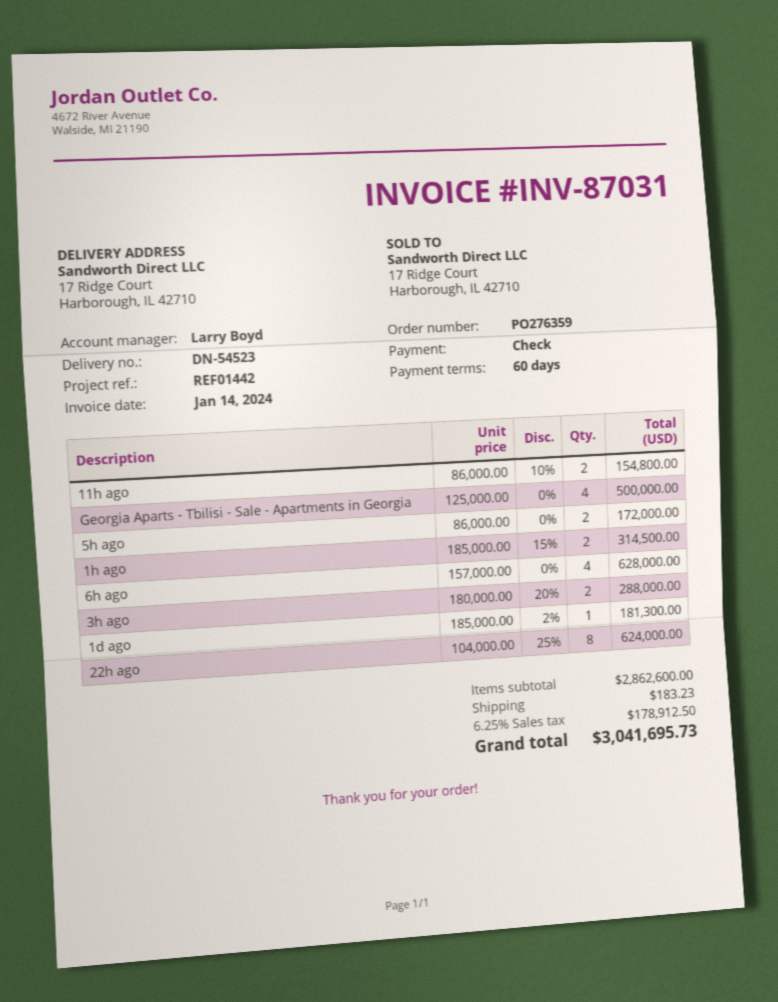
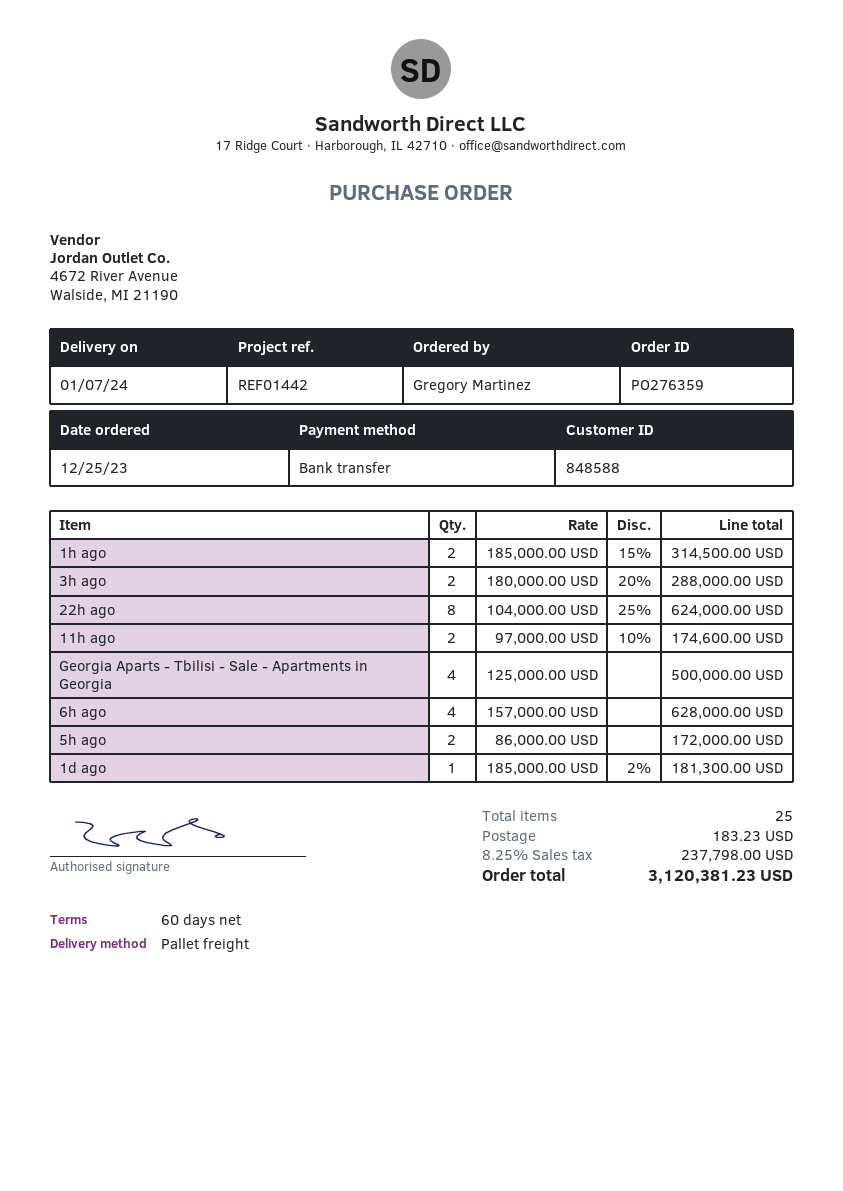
payment method: cheque -> bank transfer
11h ago: 2 x 86000.00 - 10% = 154800.00 -> 2 x 97000.00 - 10% = 174600.00
tax: 6.25% = 178912.50 -> 8.25% = 237798.00
total: 3041695.73 -> 3120381.23

